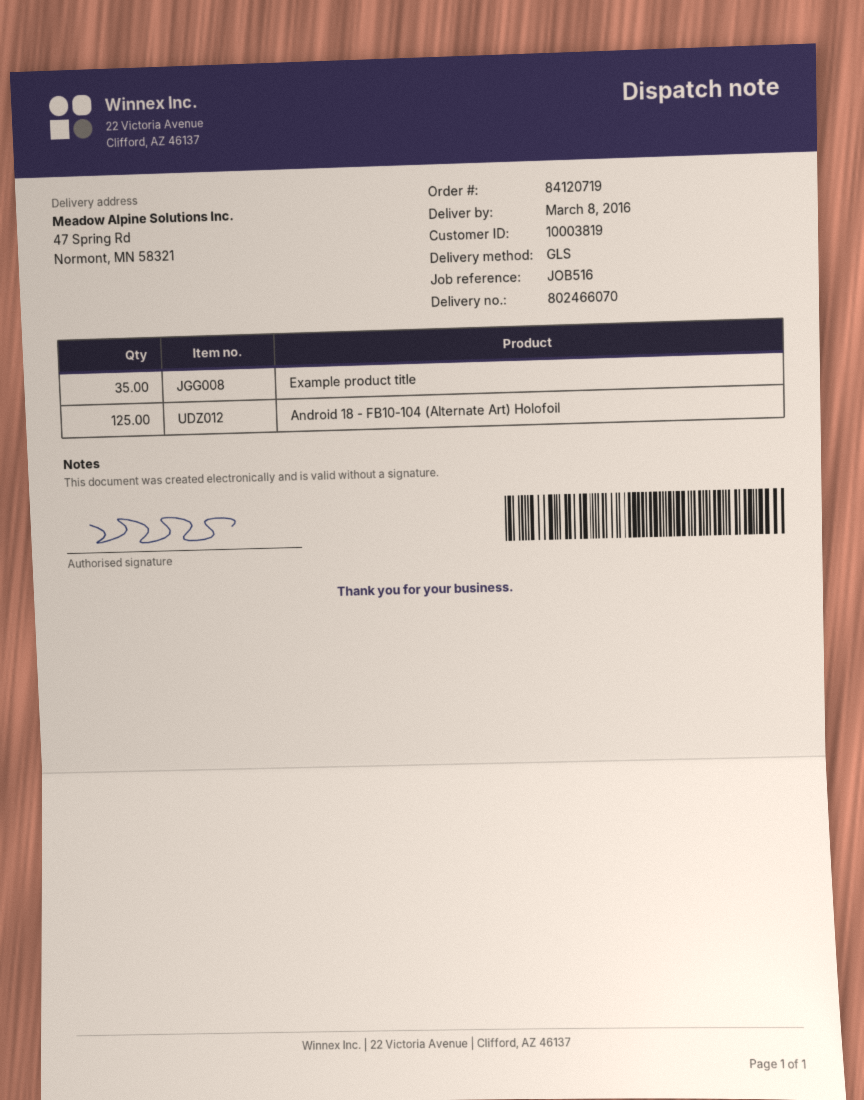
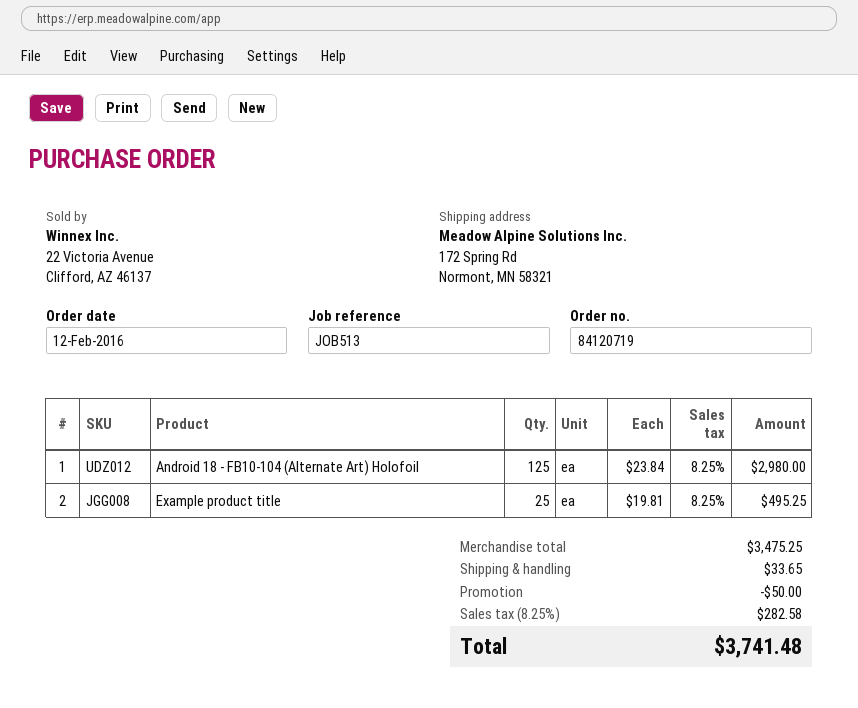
reference: JOB516 -> JOB513
ship to: 47 Spring Rd, Normont, MN 58321 -> 172 Spring Rd, Normont, MN 58321
Example product title: 35 -> 25

